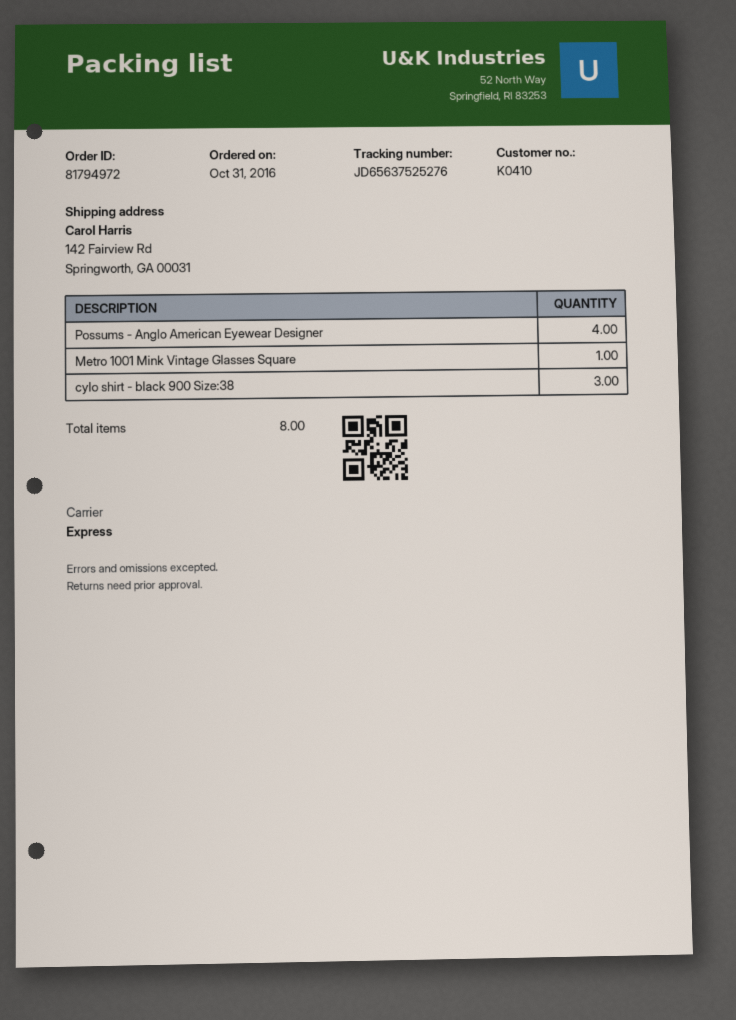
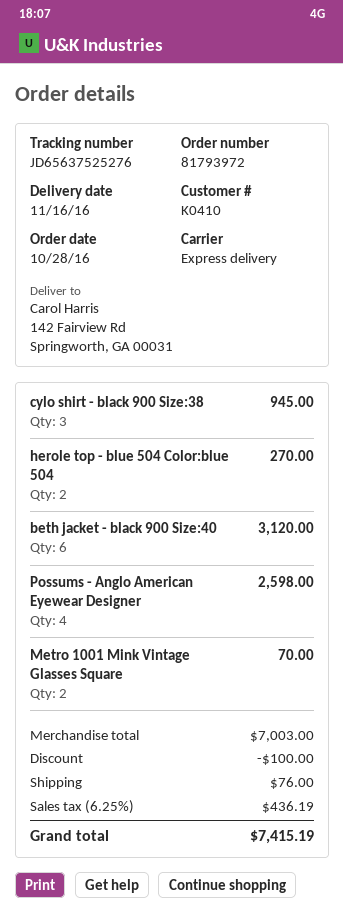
order number: 81794972 -> 81793972
order date: 2016-10-31 -> 2016-10-28
Metro 1001 Mink Vintage Glasses Square: 1 -> 2
herole top - blue 504 Color:blue 504: none -> 2
beth jacket - black 900 Size:40: none -> 6

